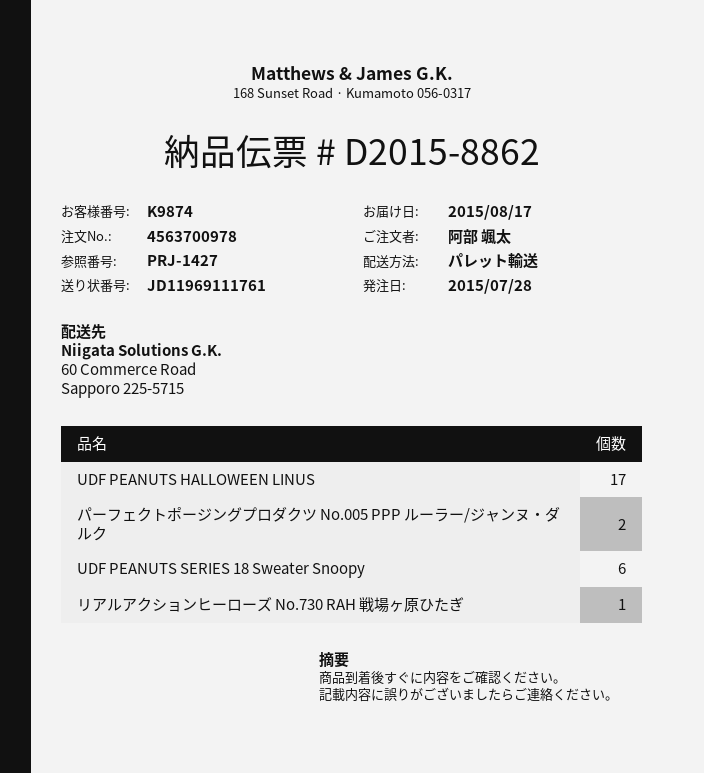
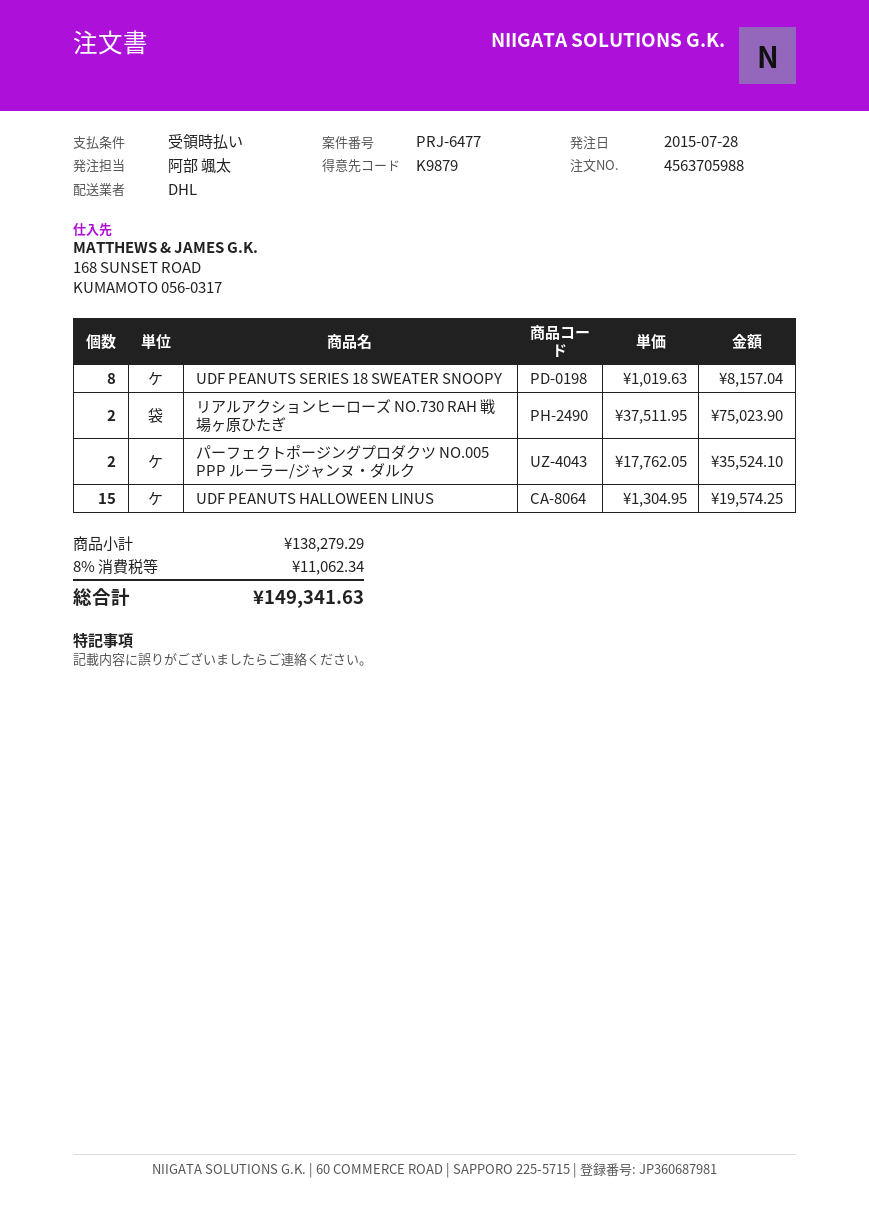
order number: 4563700978 -> 4563705988
customer number: K9874 -> K9879
reference: PRJ-1427 -> PRJ-6477
shipping method: pallet freight -> DHL
UDF PEANUTS HALLOWEEN LINUS: 17 -> 15
UDF PEANUTS SERIES 18 Sweater Snoopy: 6 -> 8
リアルアクションヒーローズ No.730 RAH 戦場ヶ原ひたぎ: 1 -> 2

